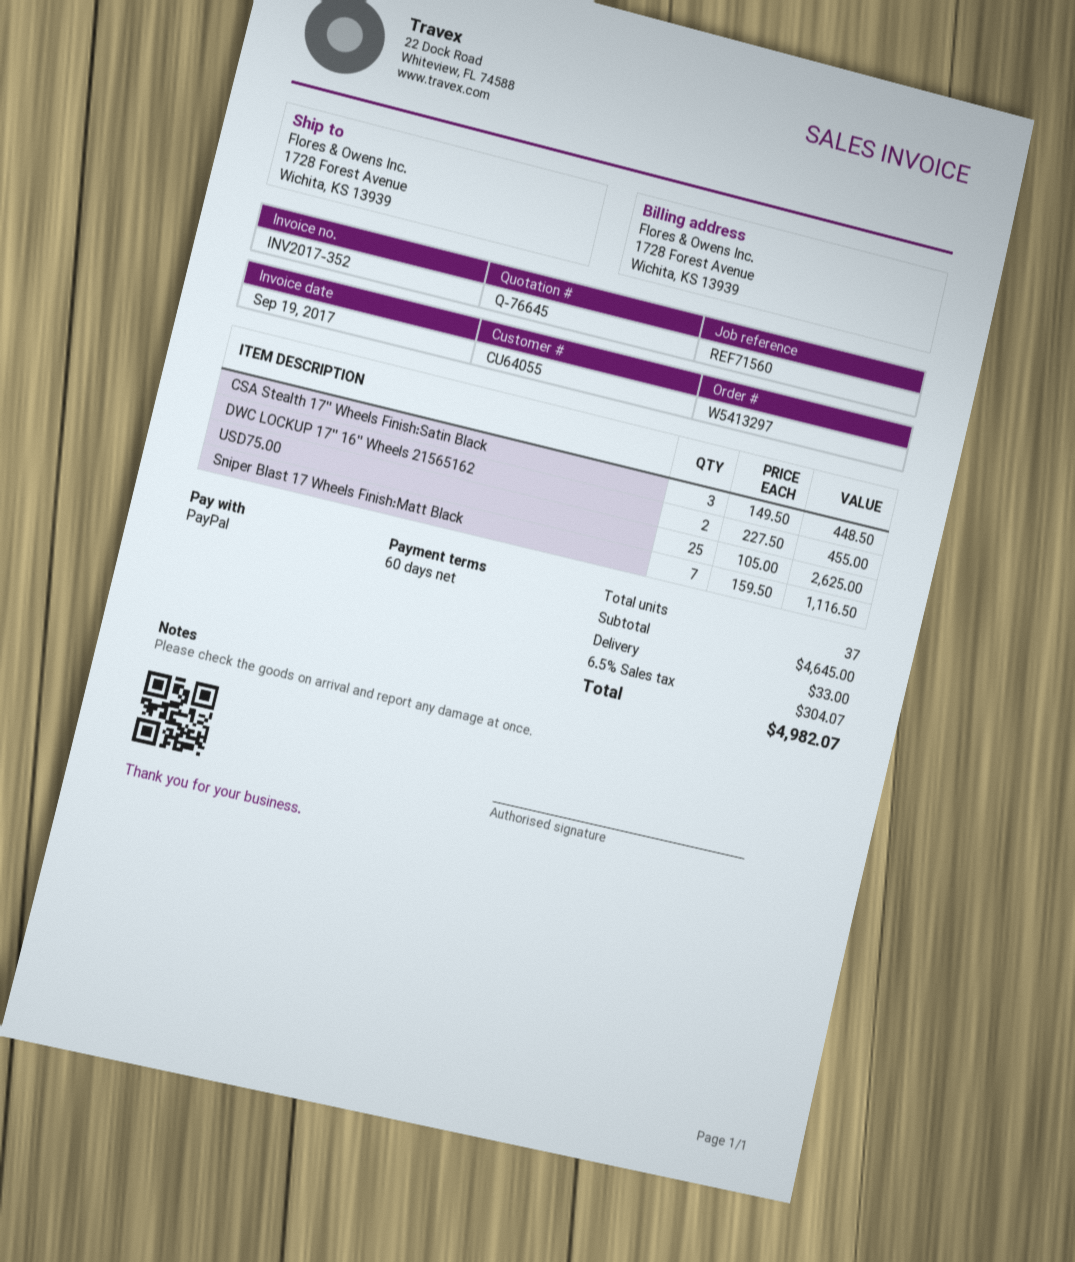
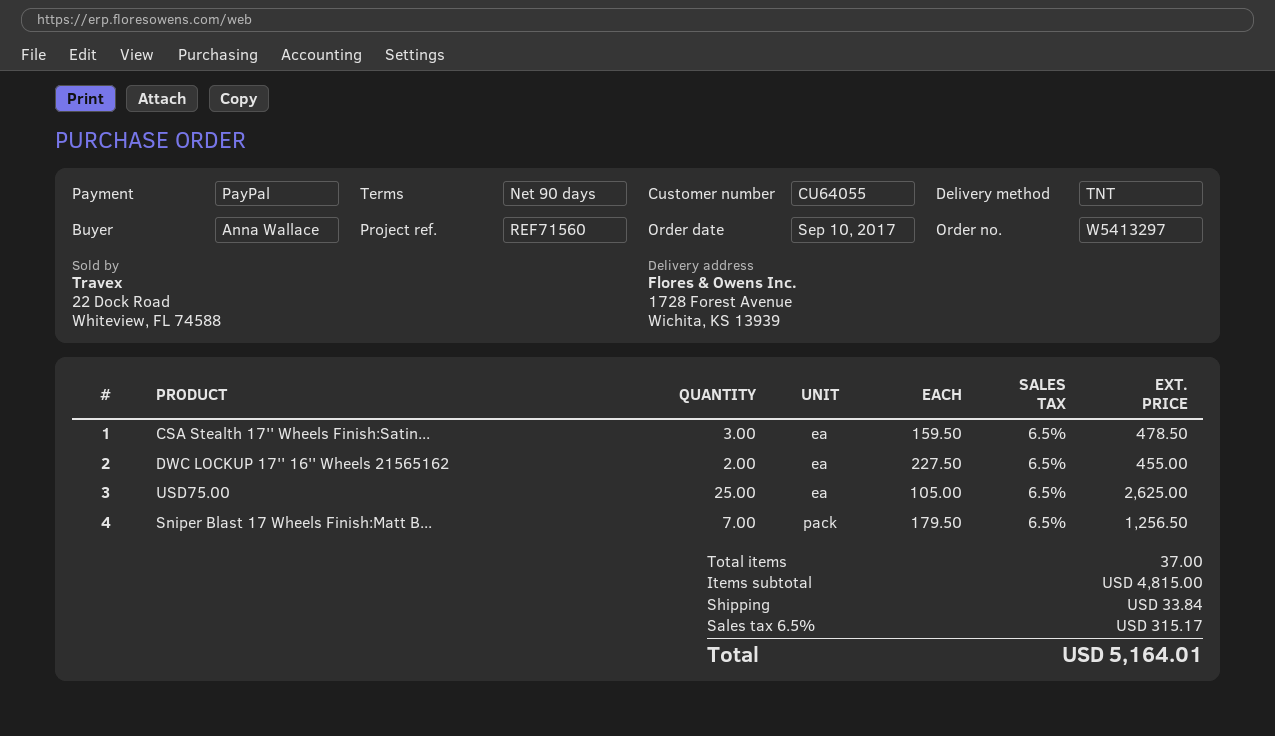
payment terms: 60 days -> 90 days
CSA Stealth 17'' Wheels Finish:Satin Black: 3 x 149.50 = 448.50 -> 3 x 159.50 = 478.50
Sniper Blast 17 Wheels Finish:Matt Black: 7 x 159.50 = 1116.50 -> 7 x 179.50 = 1256.50
subtotal: 4645.00 -> 4815.00
shipping: 33.00 -> 33.84
tax: 6.5% = 304.07 -> 6.5% = 315.17
total: 4982.07 -> 5164.01

